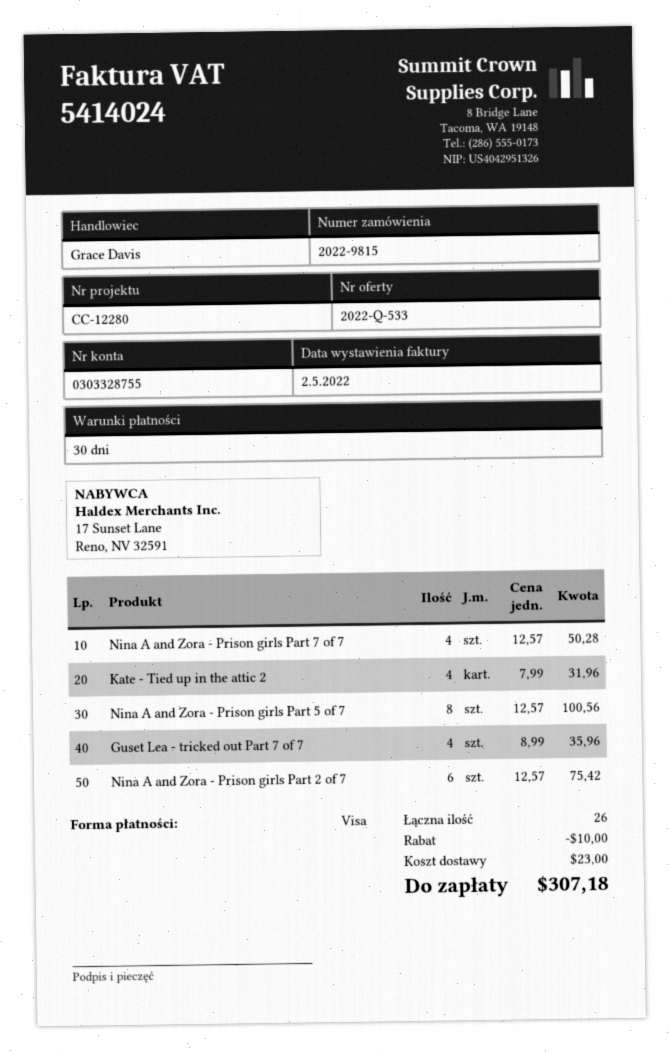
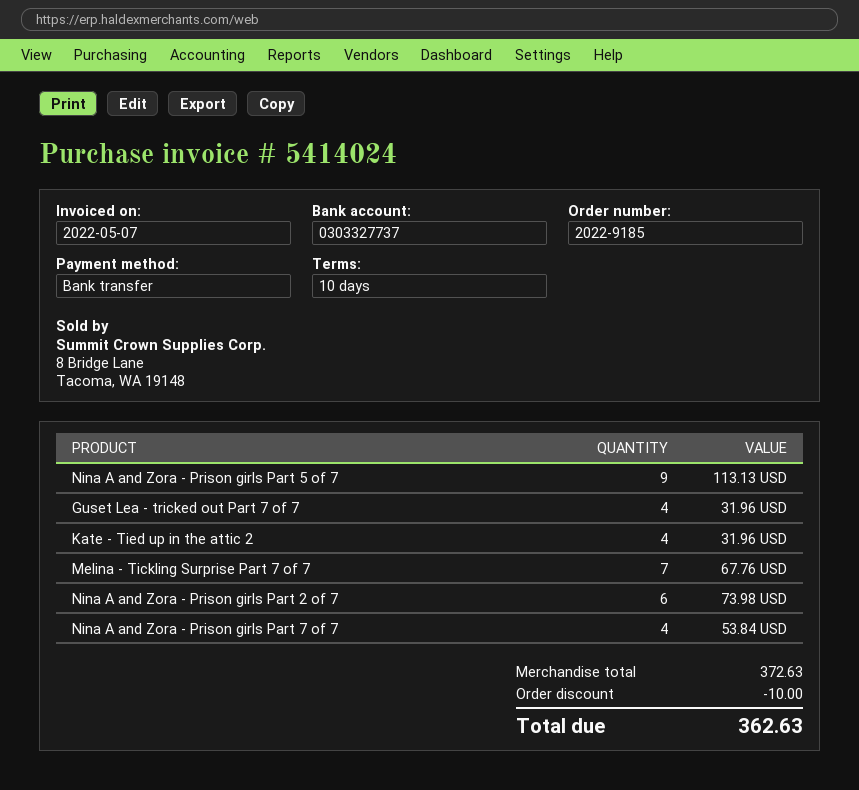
order number: 2022-9815 -> 2022-9185
invoice date: 2022-05-02 -> 2022-05-07
payment terms: 30 days -> 10 days
payment method: Visa -> bank transfer
bank account: 0303328755 -> 0303327737
Nina A and Zora - Prison girls Part 7 of 7: 4 for 50.28 -> 4 for 53.84
Nina A and Zora - Prison girls Part 5 of 7: 8 for 100.56 -> 9 for 113.13
Guset Lea - tricked out Part 7 of 7: 4 for 35.96 -> 4 for 31.96
Nina A and Zora - Prison girls Part 2 of 7: 6 for 75.42 -> 6 for 73.98
Melina - Tickling Surprise Part 7 of 7: none -> 7 for 67.76
shipping: 23.00 -> none
total: 307.18 -> 362.63

